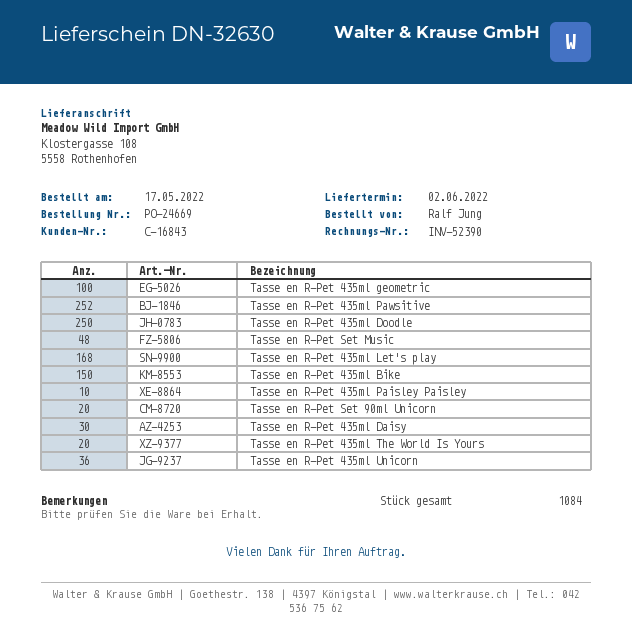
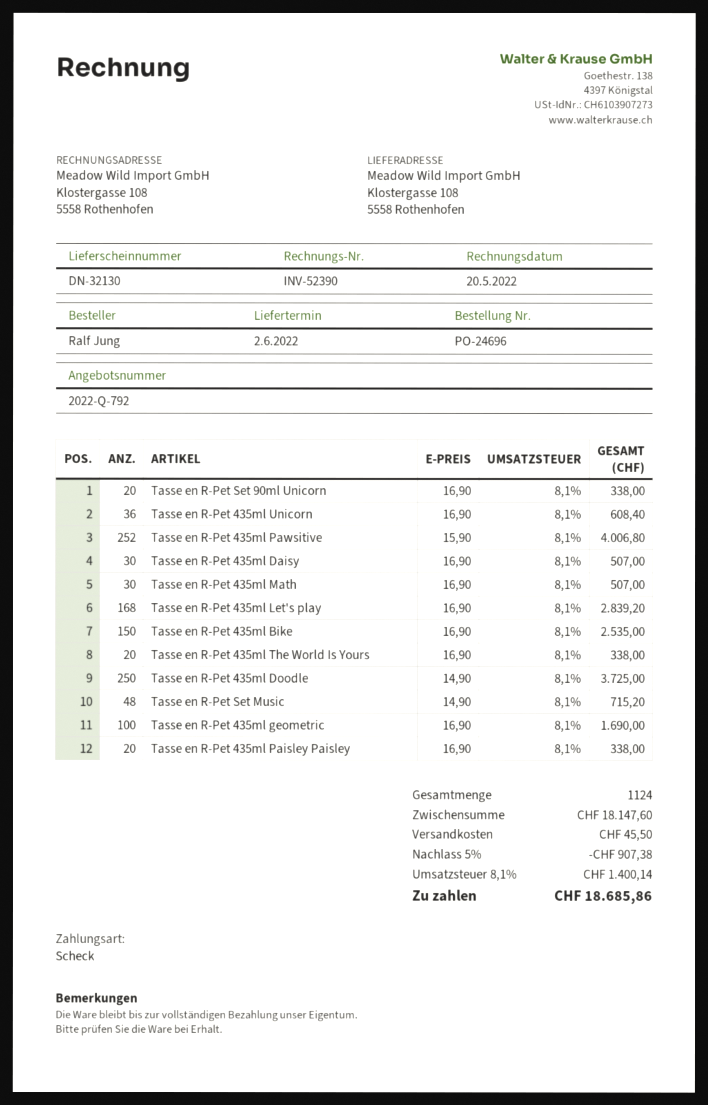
order number: PO-24669 -> PO-24696
delivery note number: DN-32630 -> DN-32130
Tasse en R-Pet 435ml Paisley Paisley: 10 -> 20
Tasse en R-Pet 435ml Math: none -> 30
total quantity: 1084 -> 1124

